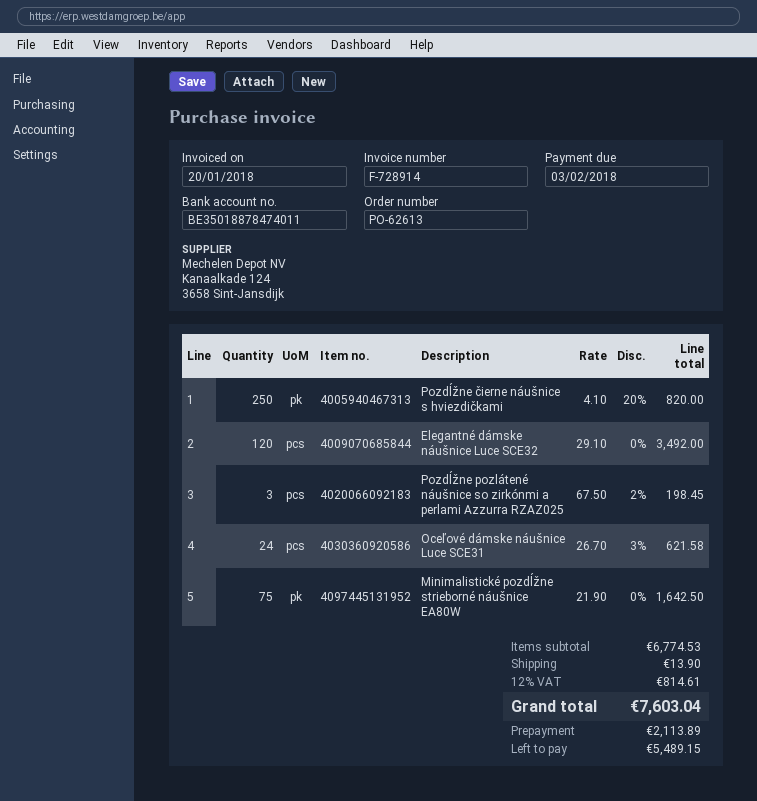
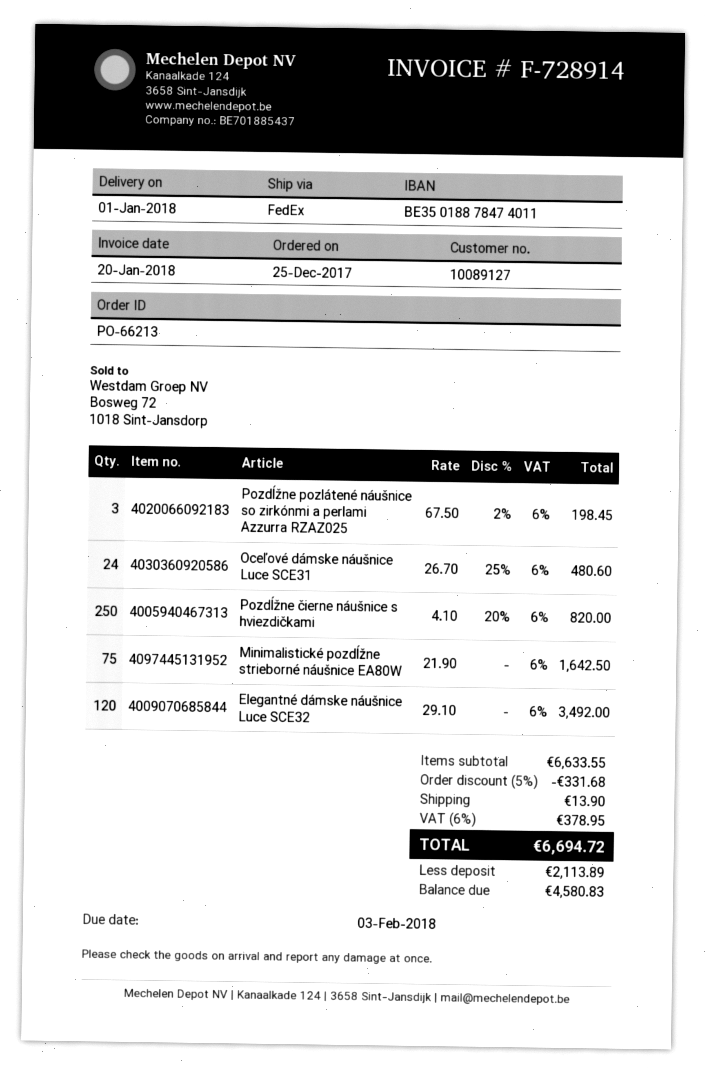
order number: PO-62613 -> PO-66213
Oceľové dámske náušnice Luce SCE31: 24 x 26.70 - 3% = 621.58 -> 24 x 26.70 - 25% = 480.60
subtotal: 6774.53 -> 6633.55
discount: none -> 5% = 331.68
tax: 12% = 814.61 -> 6% = 378.95
total: 7603.04 -> 6694.72
balance: 5489.15 -> 4580.83

